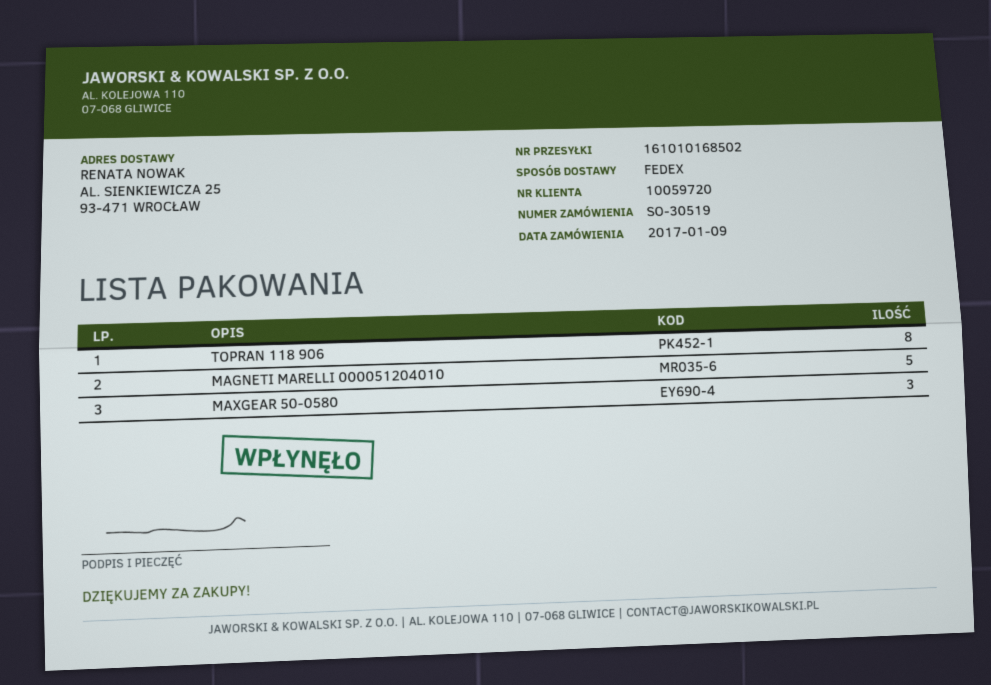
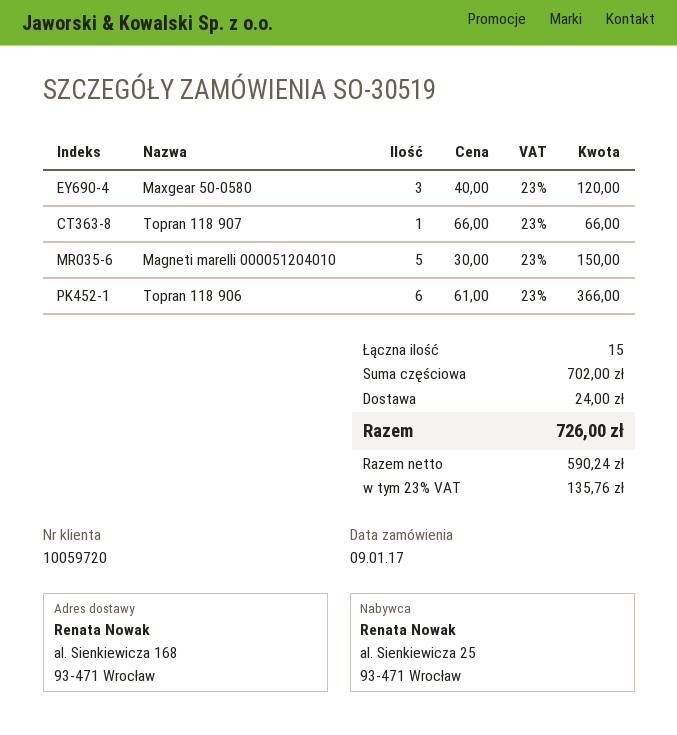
ship to: AL. SIENKIEWICZA 25, 93-471 WROCŁAW -> al. Sienkiewicza 168, 93-471 Wrocław
TOPRAN 118 906: 8 -> 6
Topran 118 907: none -> 1

